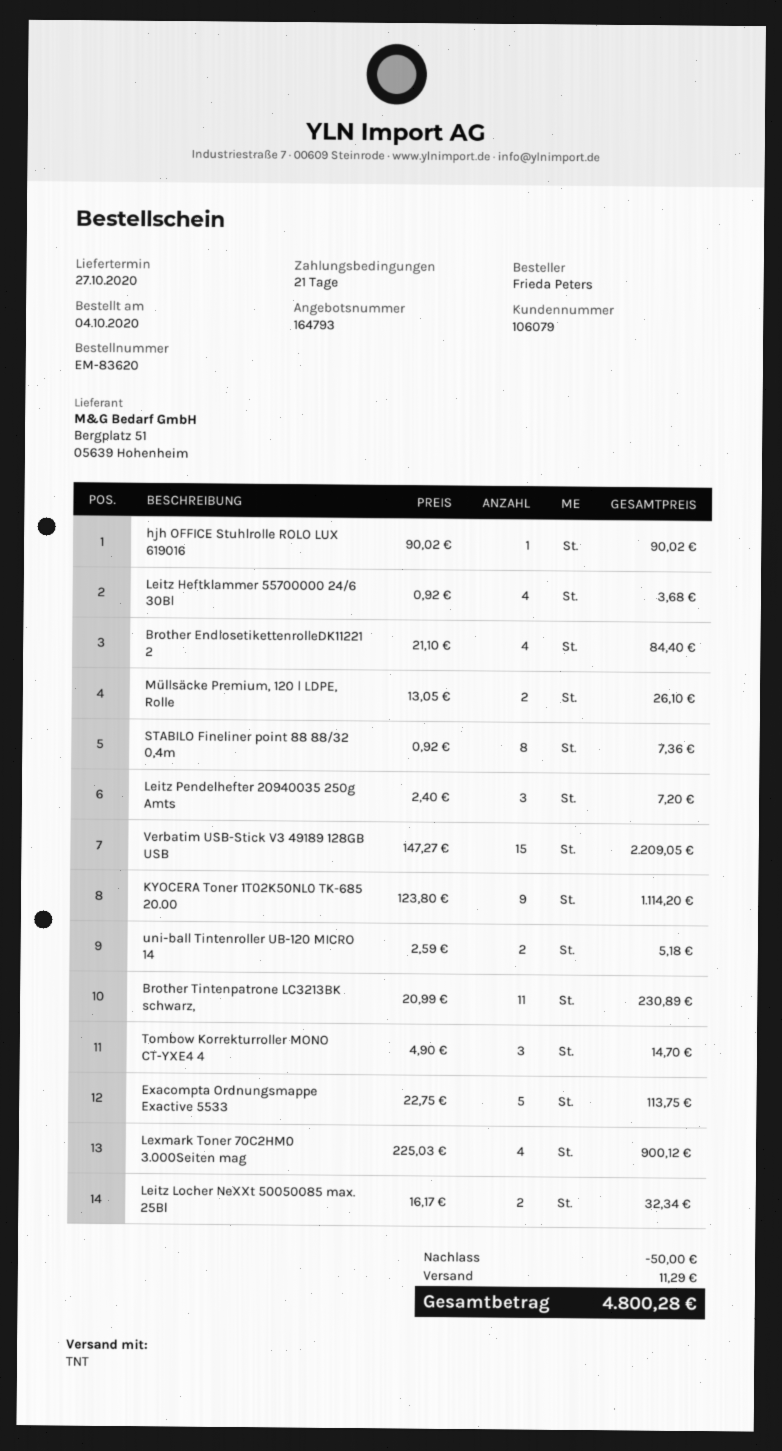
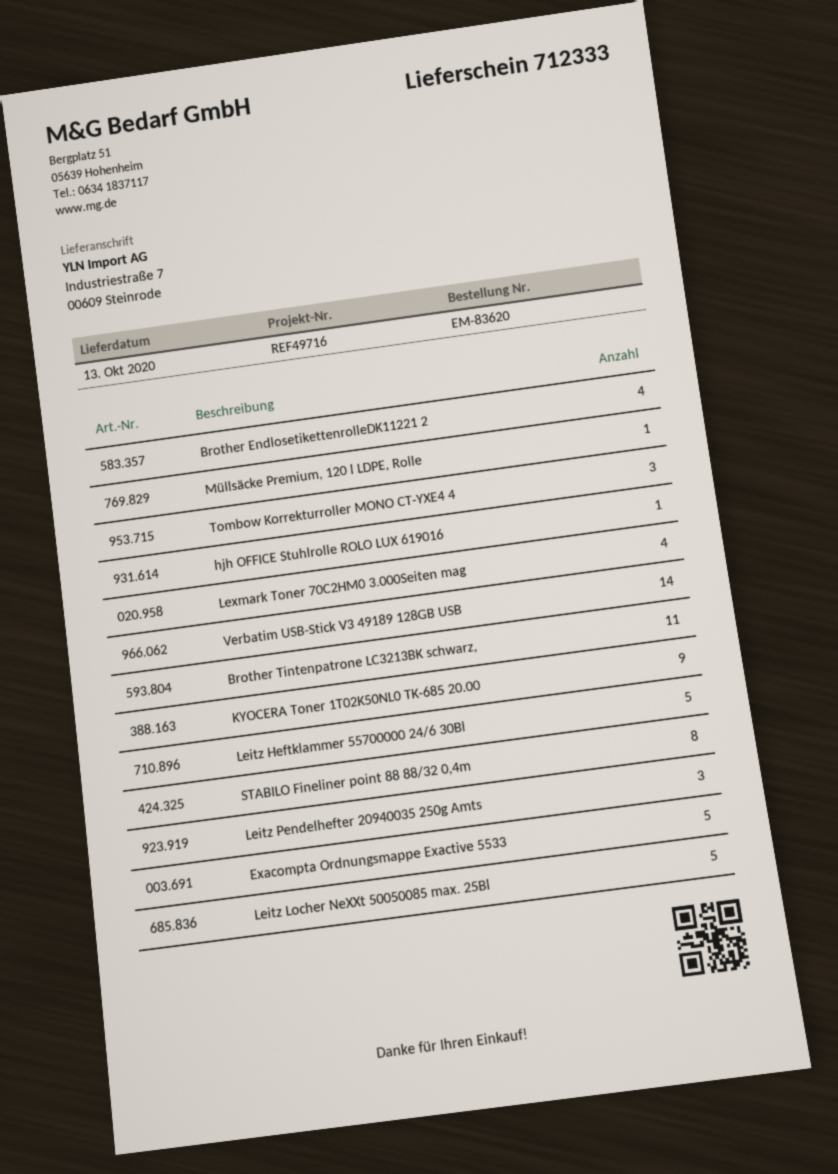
delivery date: 2020-10-27 -> 2020-10-13
Leitz Heftklammer 55700000 24/6 30Bl: 4 -> 5
Müllsäcke Premium, 120 l LDPE, Rolle: 2 -> 1
Verbatim USB-Stick V3 49189 128GB USB: 15 -> 14
uni-ball Tintenroller UB-120 MICRO 14: 2 -> none
Leitz Locher NeXXt 50050085 max. 25Bl: 2 -> 5

